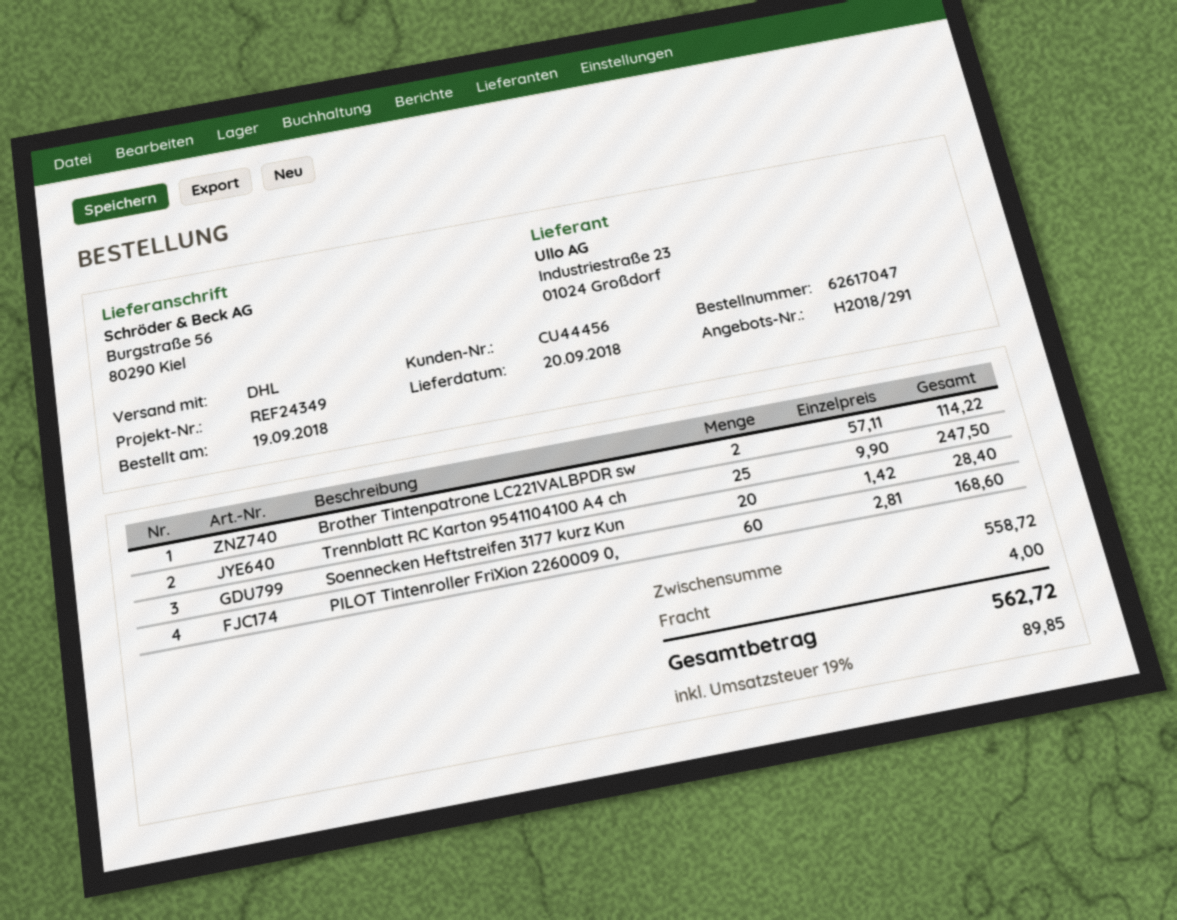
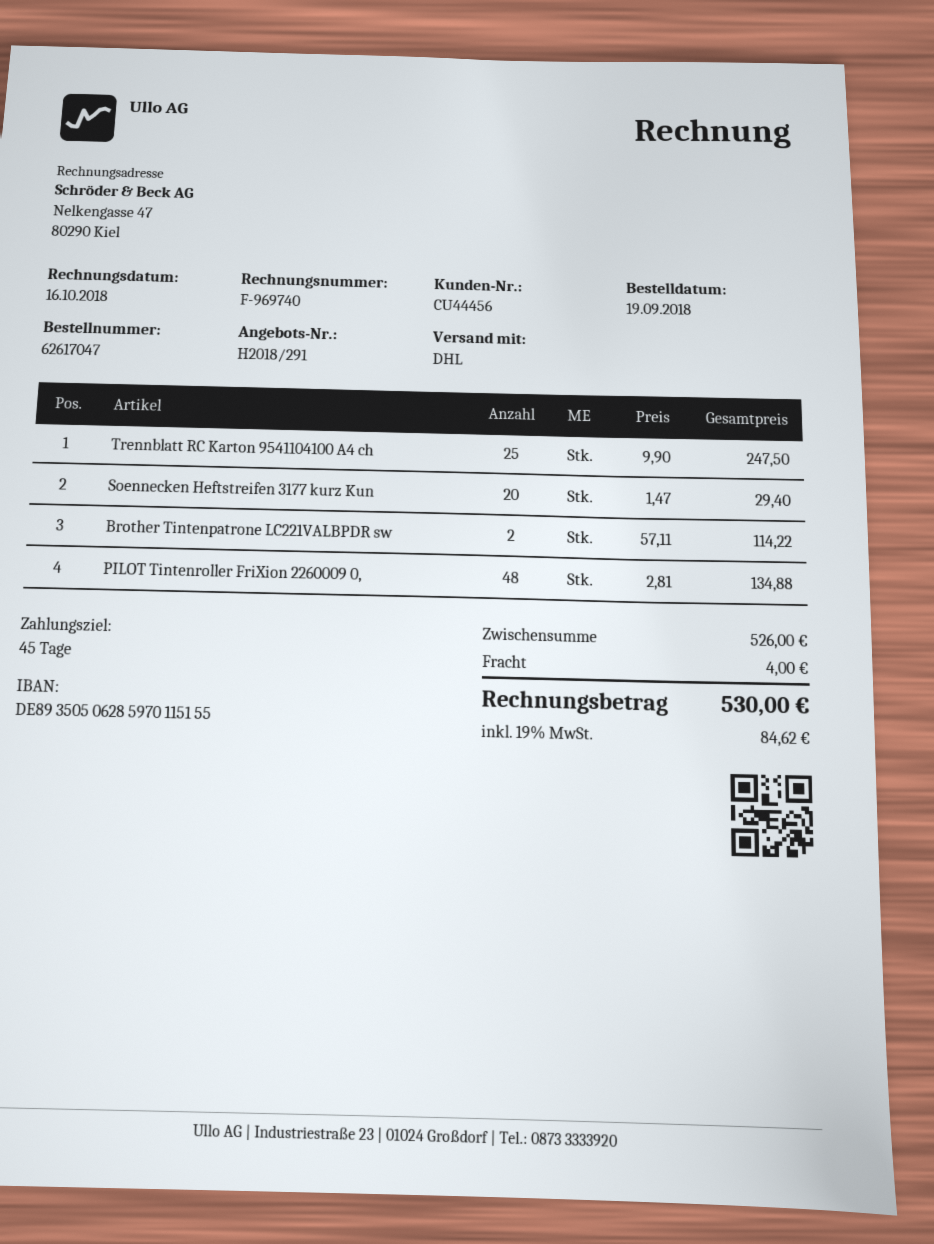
Soennecken Heftstreifen 3177 kurz Kun: 20 x 1.42 = 28.40 -> 20 x 1.47 = 29.40
PILOT Tintenroller FriXion 2260009 0,: 60 x 2.81 = 168.60 -> 48 x 2.81 = 134.88
subtotal: 558.72 -> 526.00
tax: 19% = 89.85 -> 19% = 84.62
total: 562.72 -> 530.00

